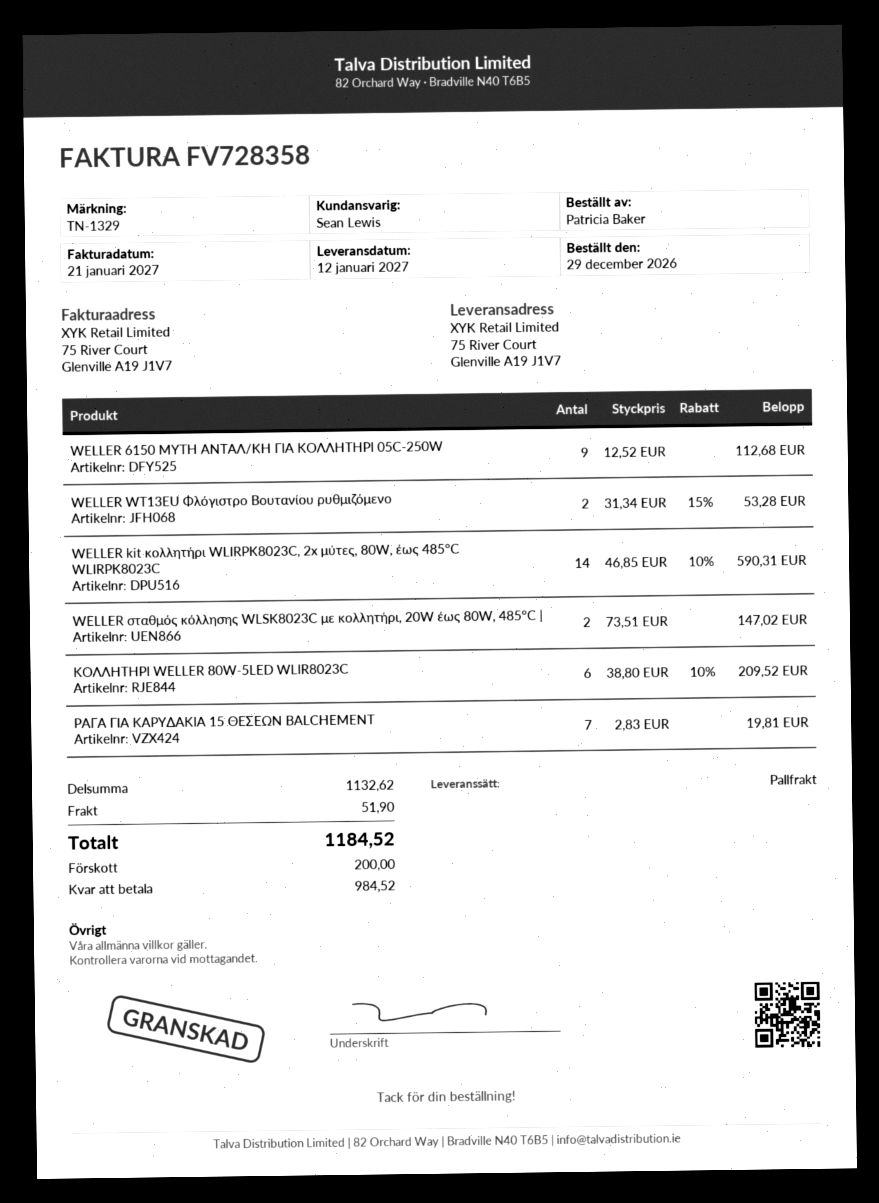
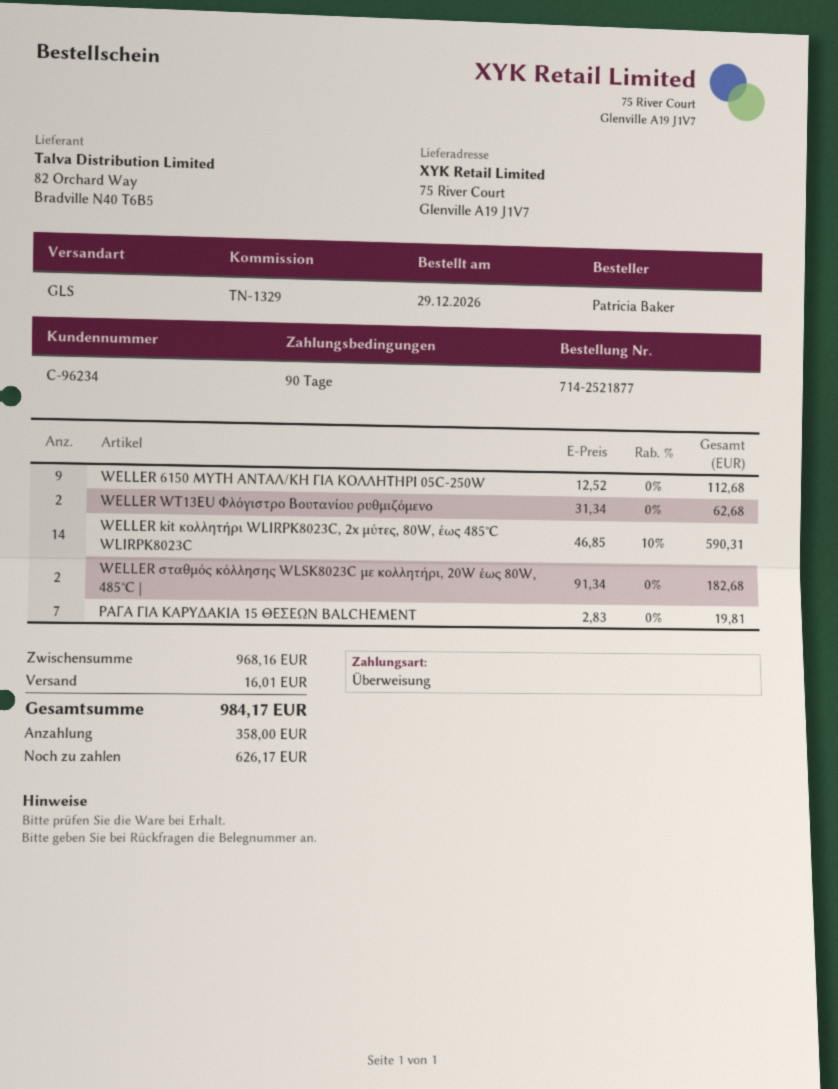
shipping method: pallet freight -> GLS
WELLER WT13EU Φλόγιστρο Βουτανίου ρυθμιζόμενο: 2 x 31.34 - 15% = 53.28 -> 2 x 31.34 = 62.68
WELLER σταθμός κόλλησης WLSK8023C με κολλητήρι, 20W έως 80W, 485°C |: 2 x 73.51 = 147.02 -> 2 x 91.34 = 182.68
ΚΟΛΛΗΤΗΡΙ WELLER 80W-5LED WLIR8023C: 6 x 38.80 - 10% = 209.52 -> none
subtotal: 1132.62 -> 968.16
shipping: 51.90 -> 16.01
total: 1184.52 -> 984.17
deposit: 200.00 -> 358.00
balance: 984.52 -> 626.17

